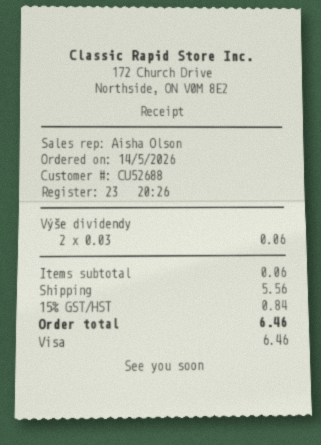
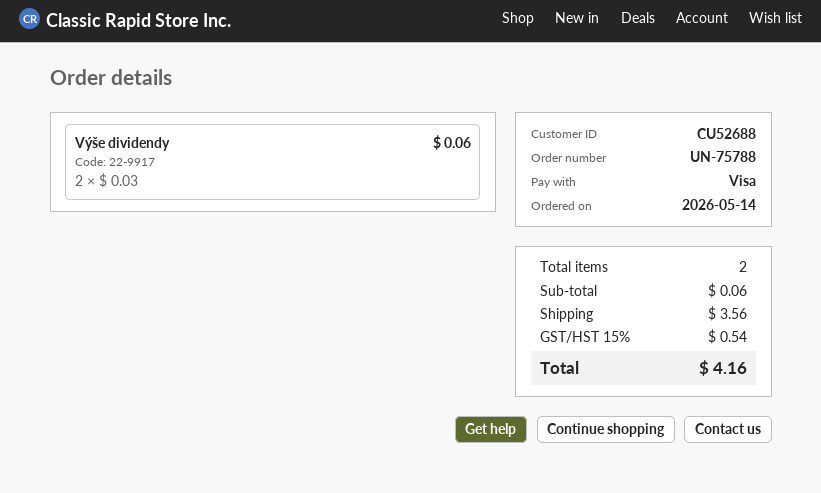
shipping: 5.56 -> 3.56
tax: 15% = 0.84 -> 15% = 0.54
total: 6.46 -> 4.16

